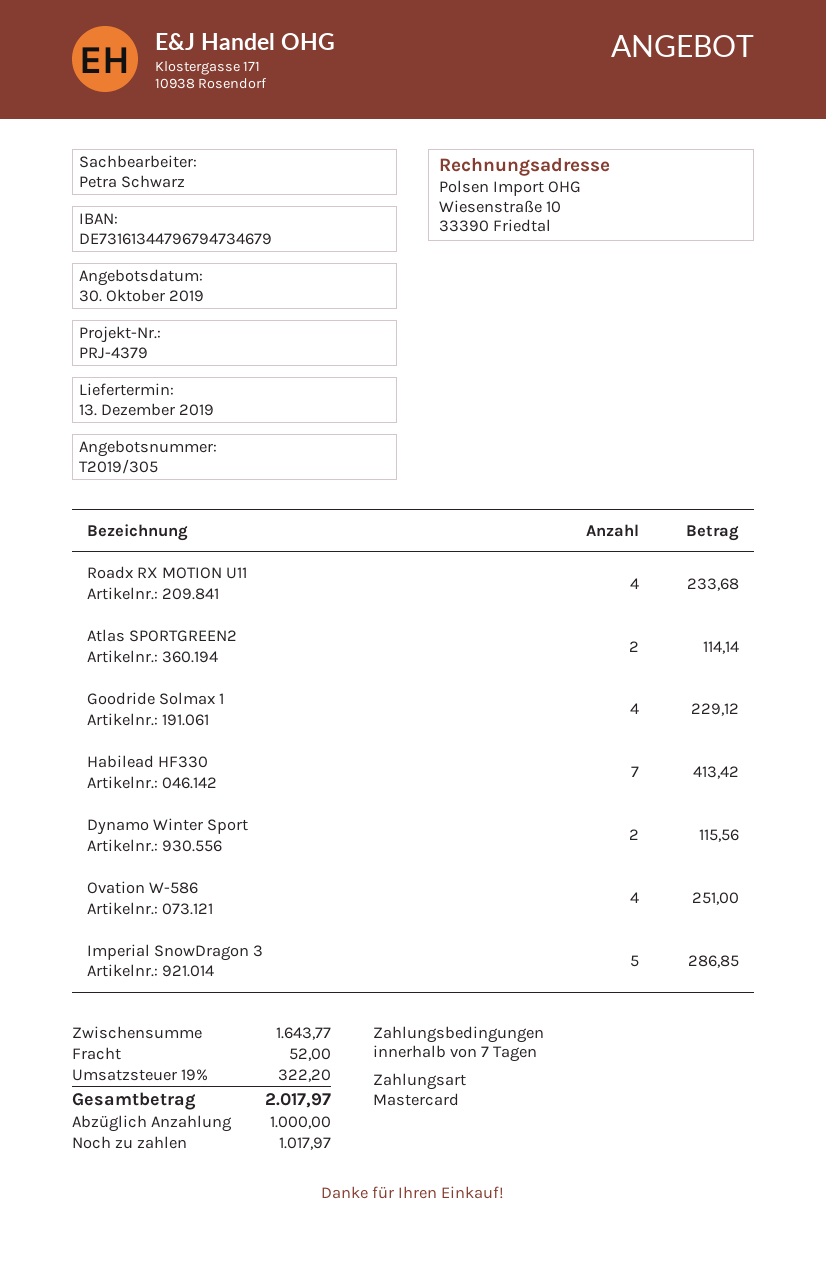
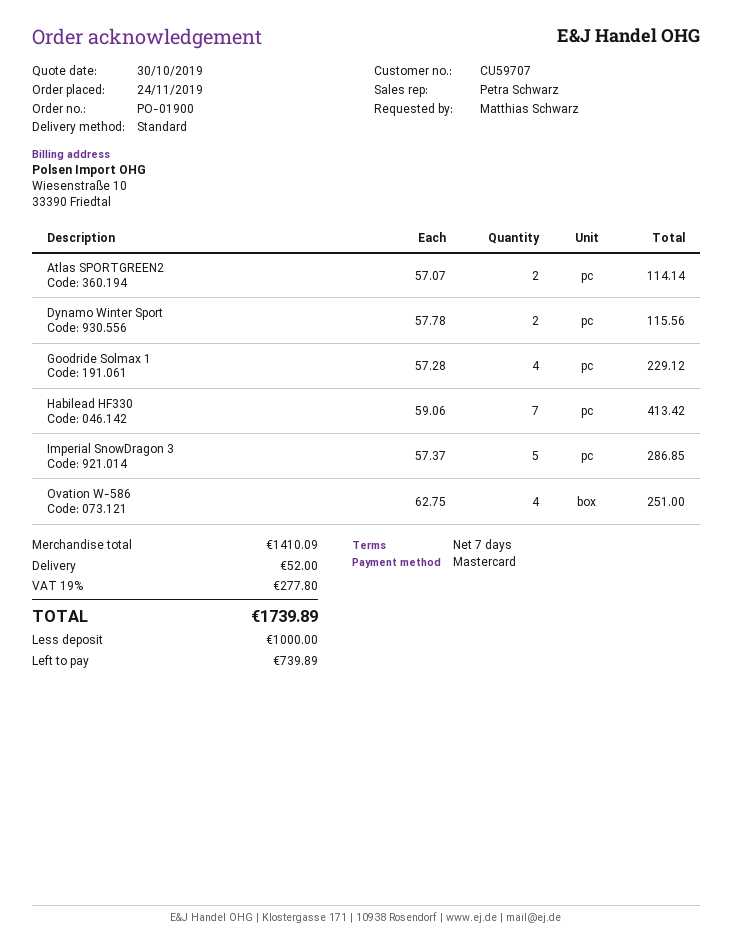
Roadx RX MOTION U11: 4 for 233.68 -> none
subtotal: 1643.77 -> 1410.09
tax: 19% = 322.20 -> 19% = 277.80
total: 2017.97 -> 1739.89
balance: 1017.97 -> 739.89

